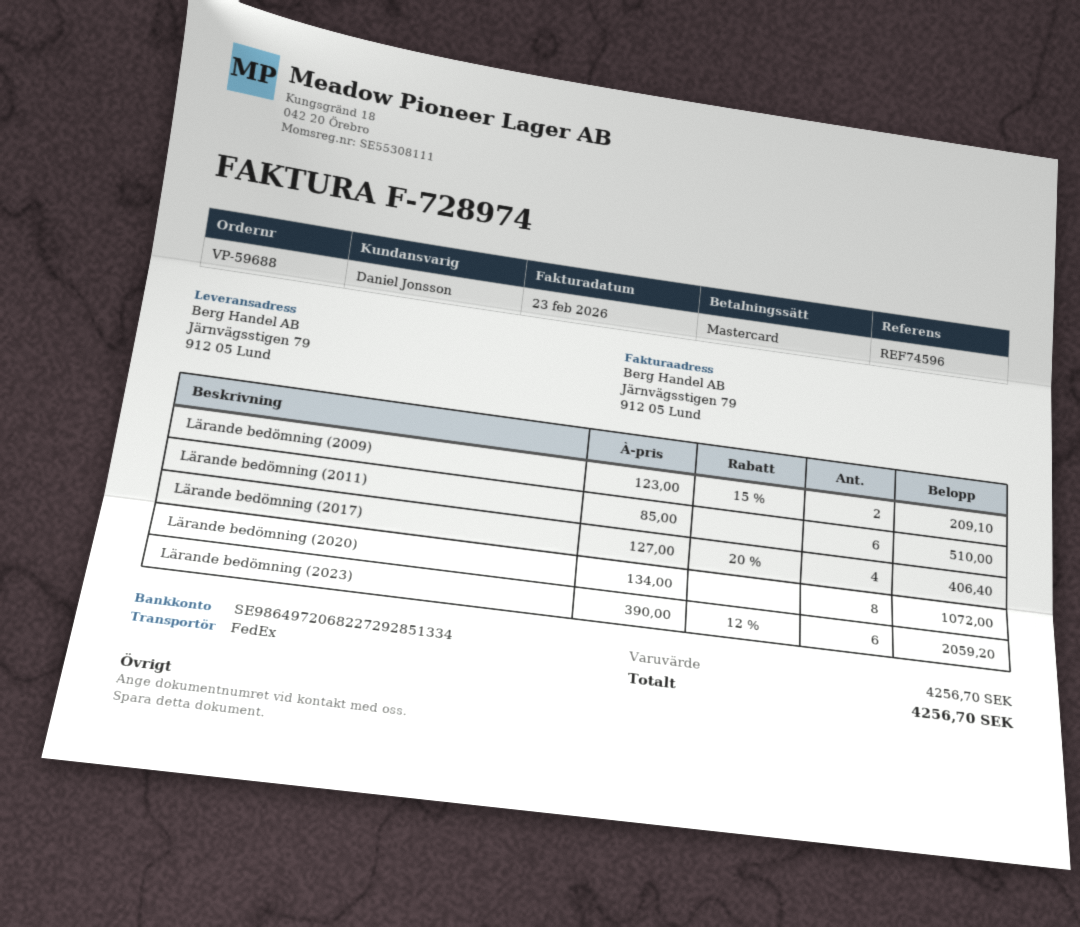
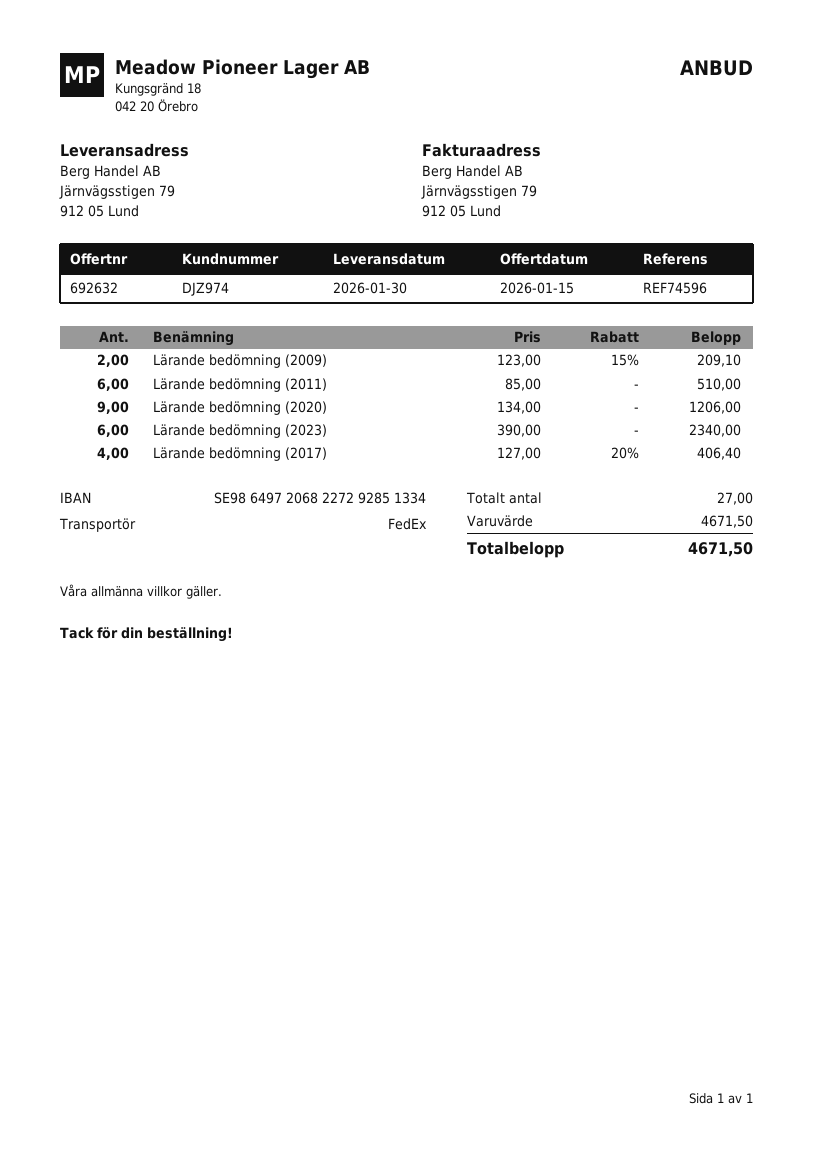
Lärande bedömning (2020): 8 x 134.00 = 1072.00 -> 9 x 134.00 = 1206.00
Lärande bedömning (2023): 6 x 390.00 - 12% = 2059.20 -> 6 x 390.00 = 2340.00
subtotal: 4256.70 -> 4671.50
total: 4256.70 -> 4671.50

